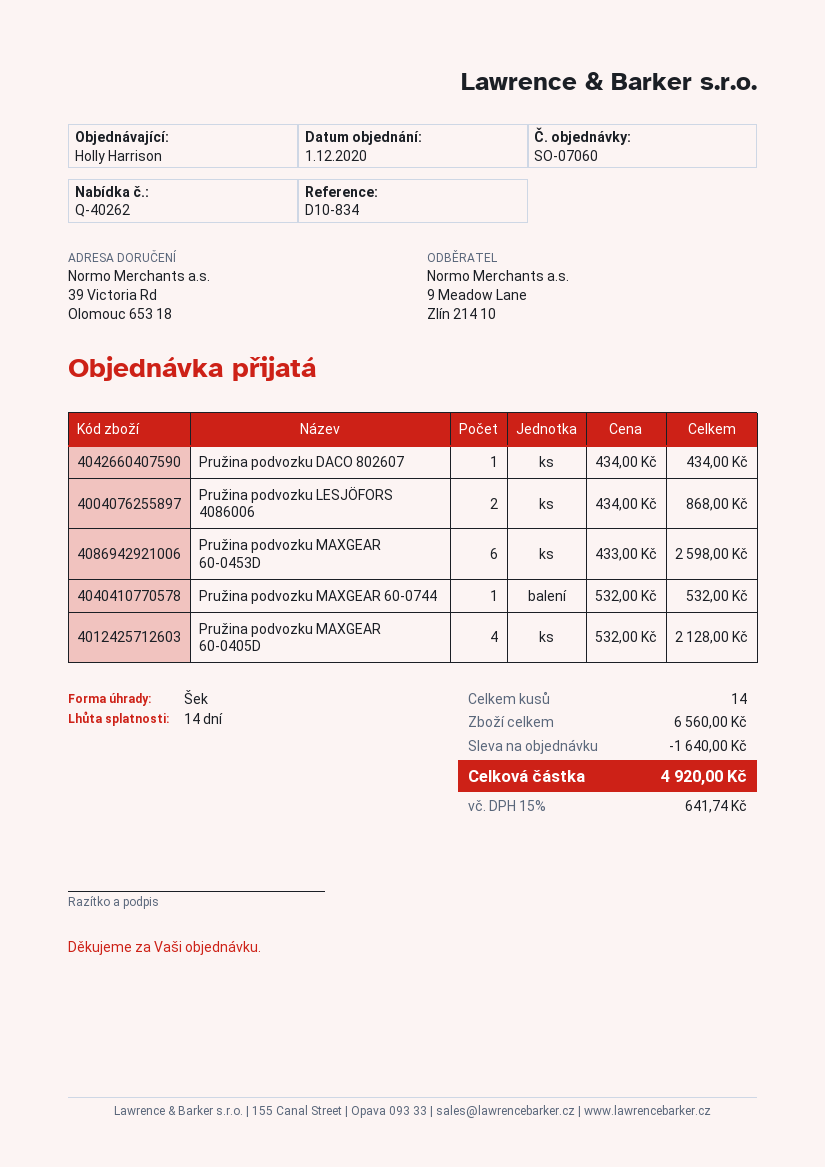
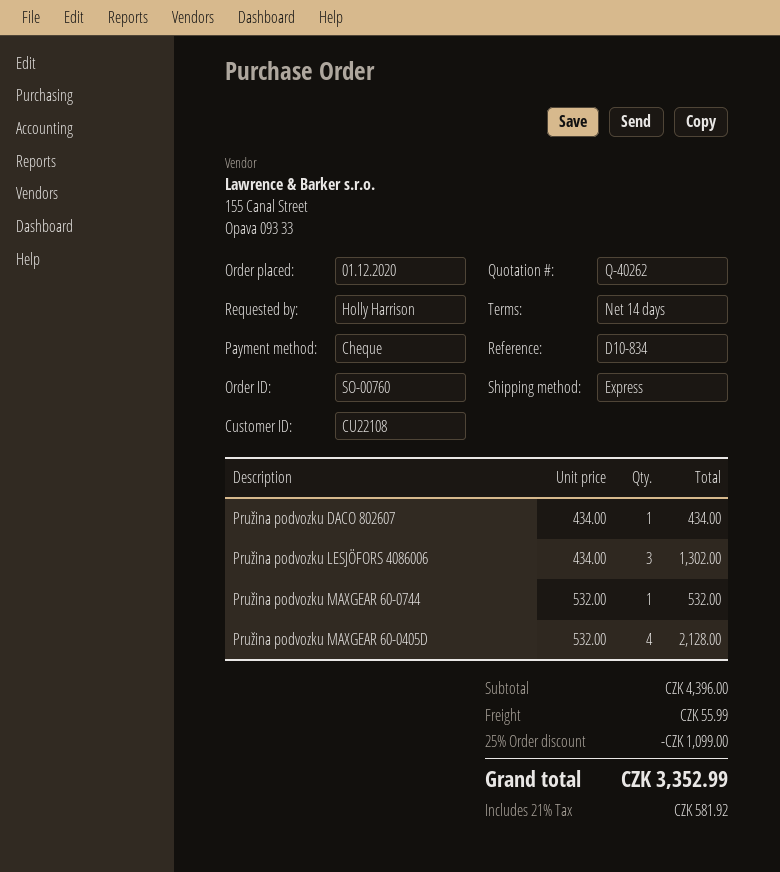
order number: SO-07060 -> SO-00760
Pružina podvozku LESJÖFORS 4086006: 2 x 434.00 = 868.00 -> 3 x 434.00 = 1302.00
Pružina podvozku MAXGEAR 60-0453D: 6 x 433.00 = 2598.00 -> none
subtotal: 6560.00 -> 4396.00
discount: 1640.00 -> 1099.00
shipping: none -> 55.99
tax: 15% = 641.74 -> 21% = 581.92
total: 4920.00 -> 3352.99

